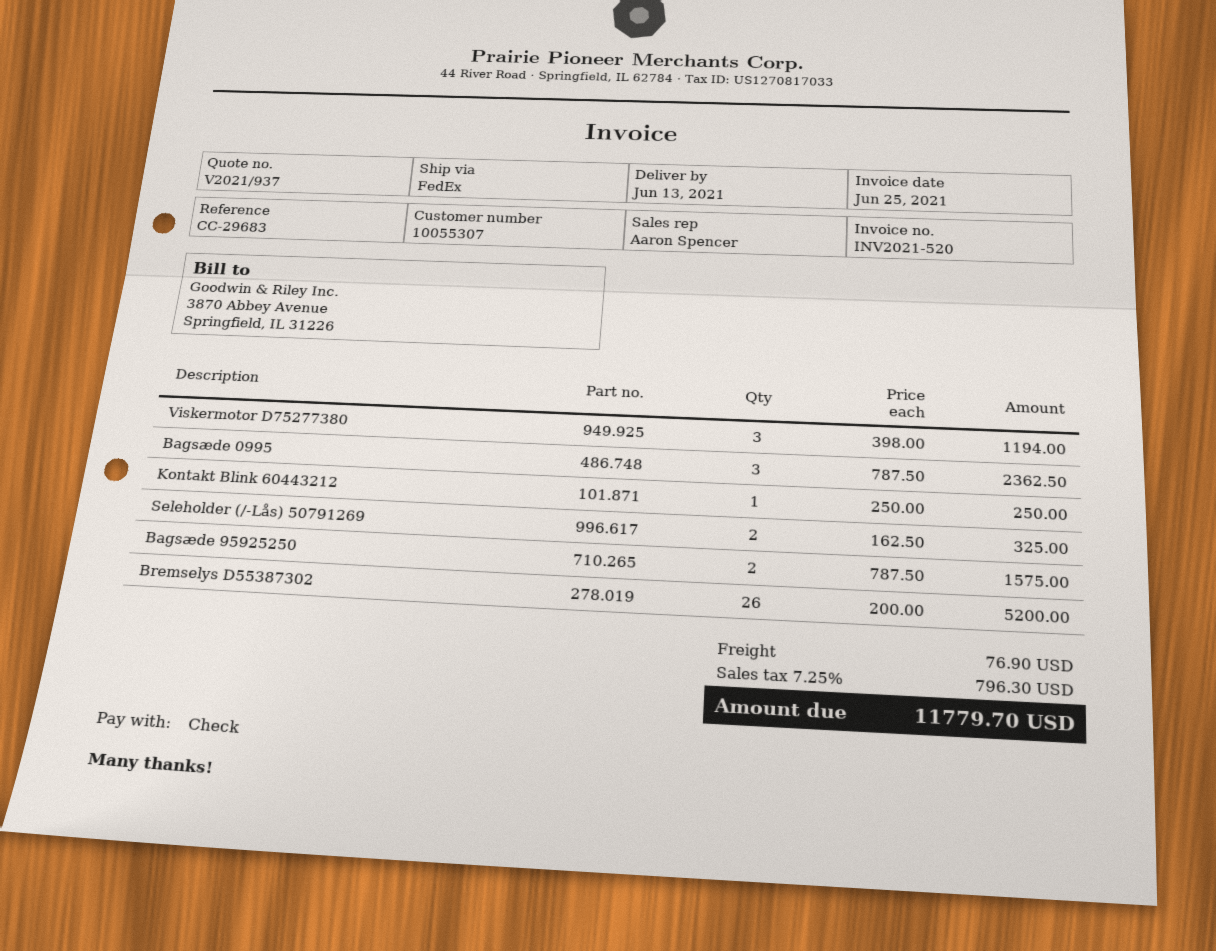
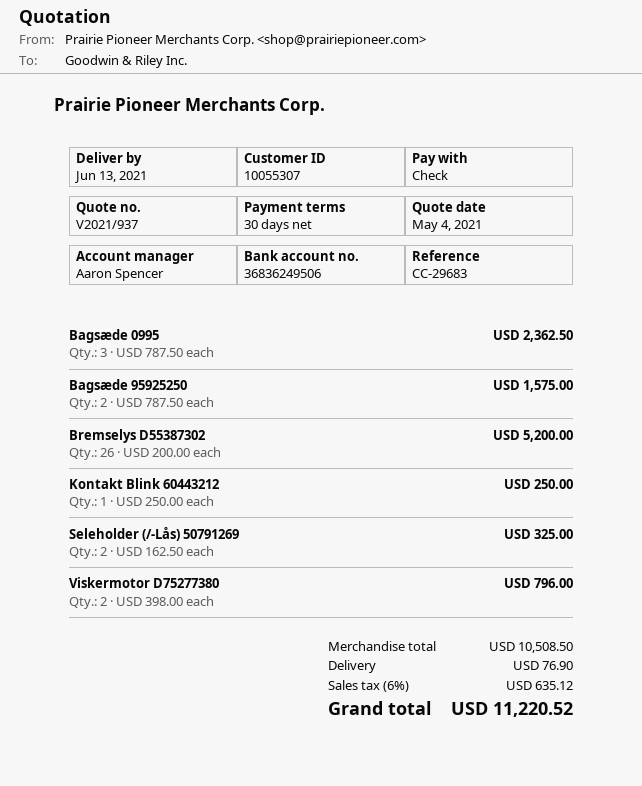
Viskermotor D75277380: 3 x 398.00 = 1194.00 -> 2 x 398.00 = 796.00
tax: 7.25% = 796.30 -> 6% = 635.12
total: 11779.70 -> 11220.52

